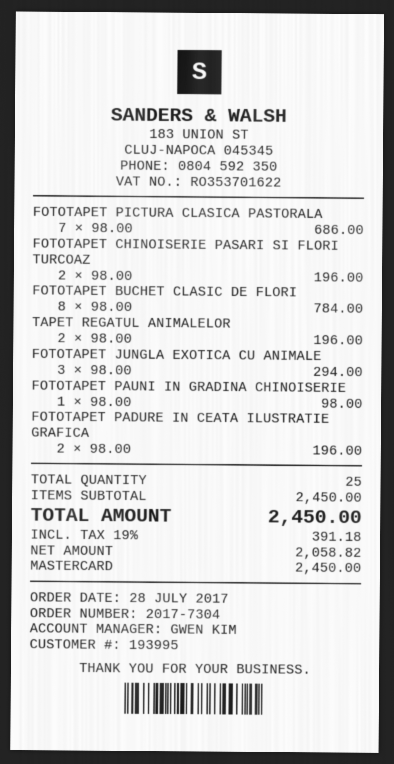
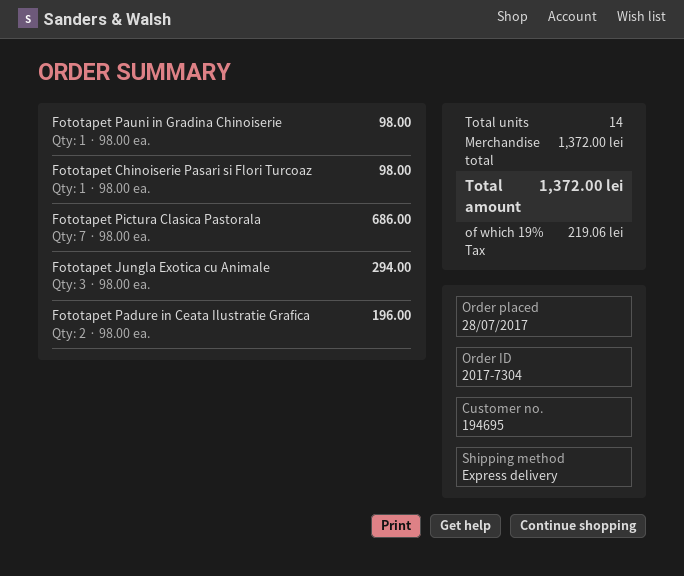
customer number: 193995 -> 194695
FOTOTAPET CHINOISERIE PASARI SI FLORI TURCOAZ: 2 x 98.00 = 196.00 -> 1 x 98.00 = 98.00
FOTOTAPET BUCHET CLASIC DE FLORI: 8 x 98.00 = 784.00 -> none
TAPET REGATUL ANIMALELOR: 2 x 98.00 = 196.00 -> none
total quantity: 25 -> 14
subtotal: 2450.00 -> 1372.00
tax: 19% = 391.18 -> 19% = 219.06
total: 2450.00 -> 1372.00

